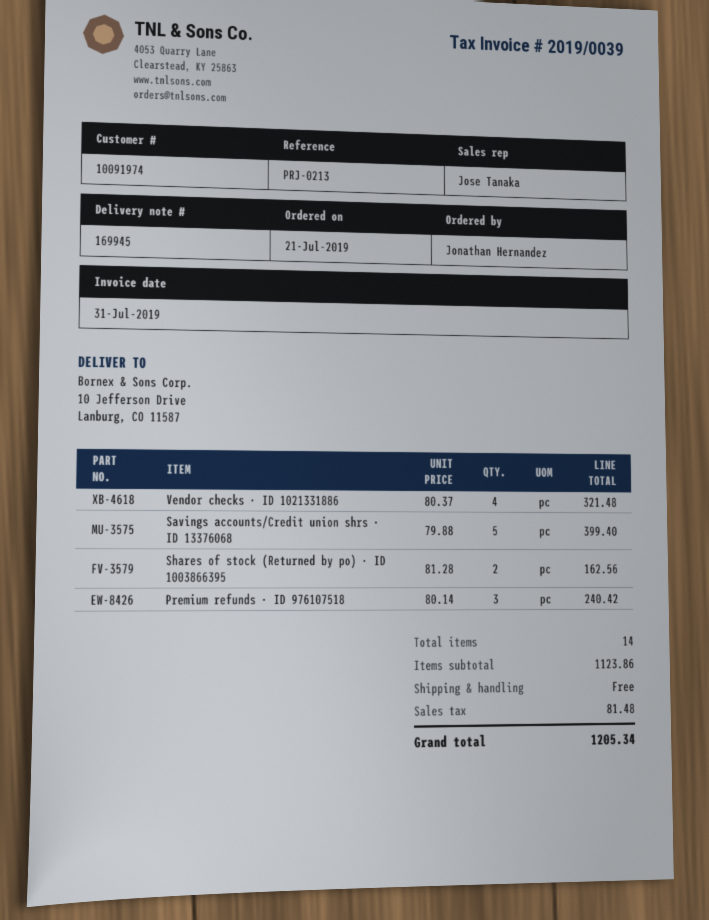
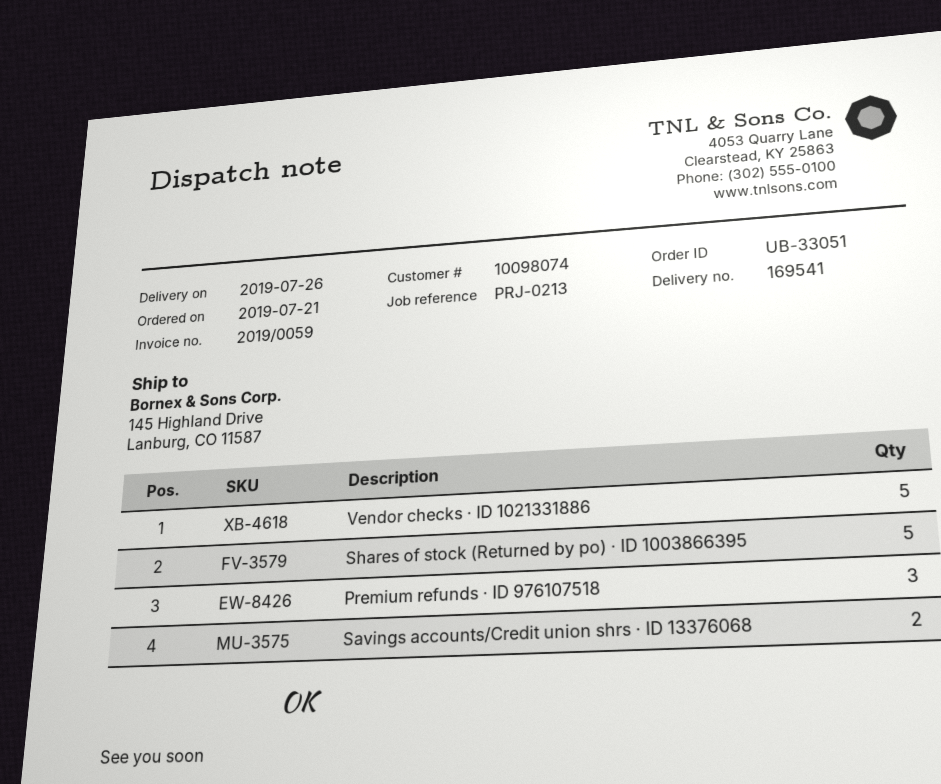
delivery note number: 169945 -> 169541
invoice number: 2019/0039 -> 2019/0059
customer number: 10091974 -> 10098074
ship to: 10 Jefferson Drive, Lanburg, CO 11587 -> 145 Highland Drive, Lanburg, CO 11587
Vendor checks · ID 1021331886: 4 -> 5
Savings accounts/Credit union shrs · ID 13376068: 5 -> 2
Shares of stock (Returned by po) · ID 1003866395: 2 -> 5

